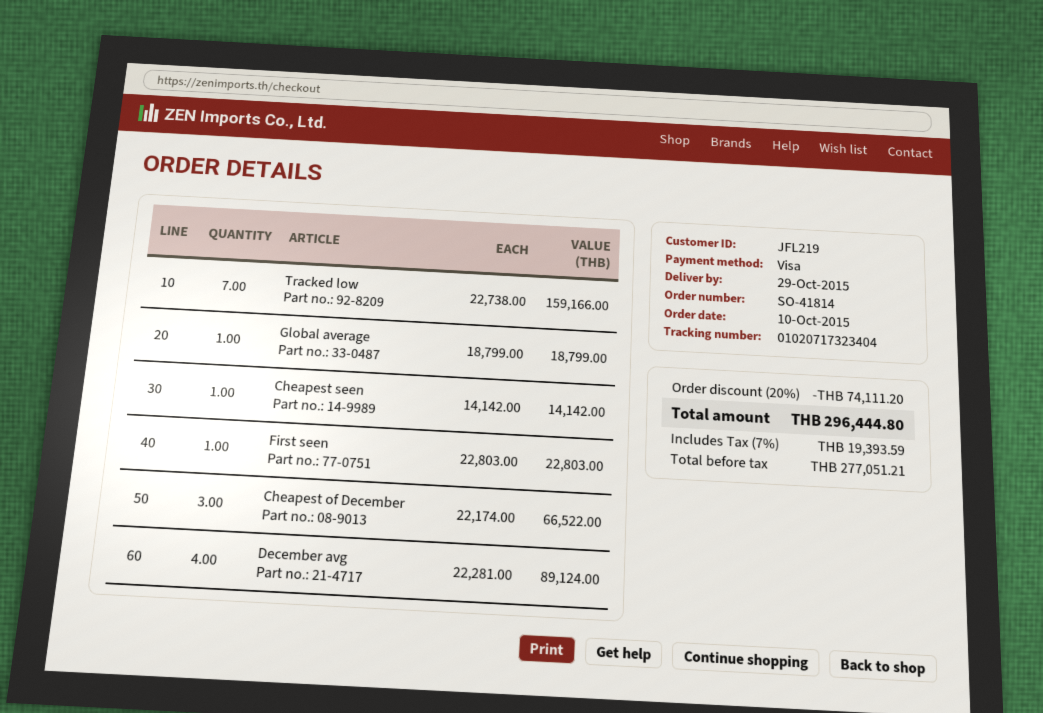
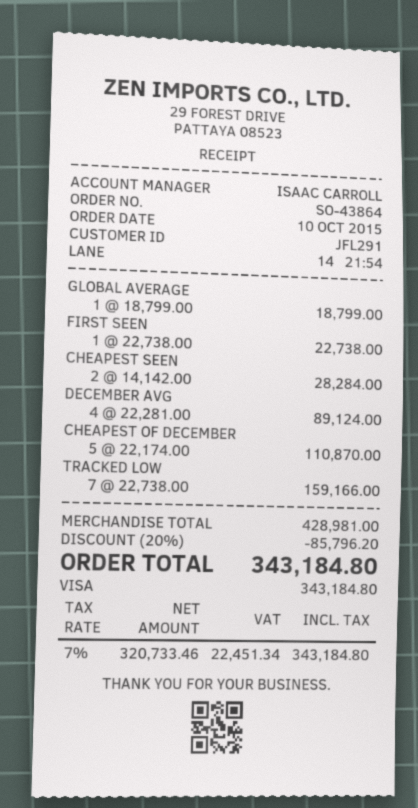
order number: SO-41814 -> SO-43864
customer number: JFL219 -> JFL291
Cheapest seen: 1 x 14142.00 = 14142.00 -> 2 x 14142.00 = 28284.00
First seen: 1 x 22803.00 = 22803.00 -> 1 x 22738.00 = 22738.00
Cheapest of December: 3 x 22174.00 = 66522.00 -> 5 x 22174.00 = 110870.00
discount: 20% = 74111.20 -> 20% = 85796.20
net: 277051.21 -> 320733.46
tax: 7% = 19393.59 -> 7% = 22451.34
total: 296444.80 -> 343184.80

